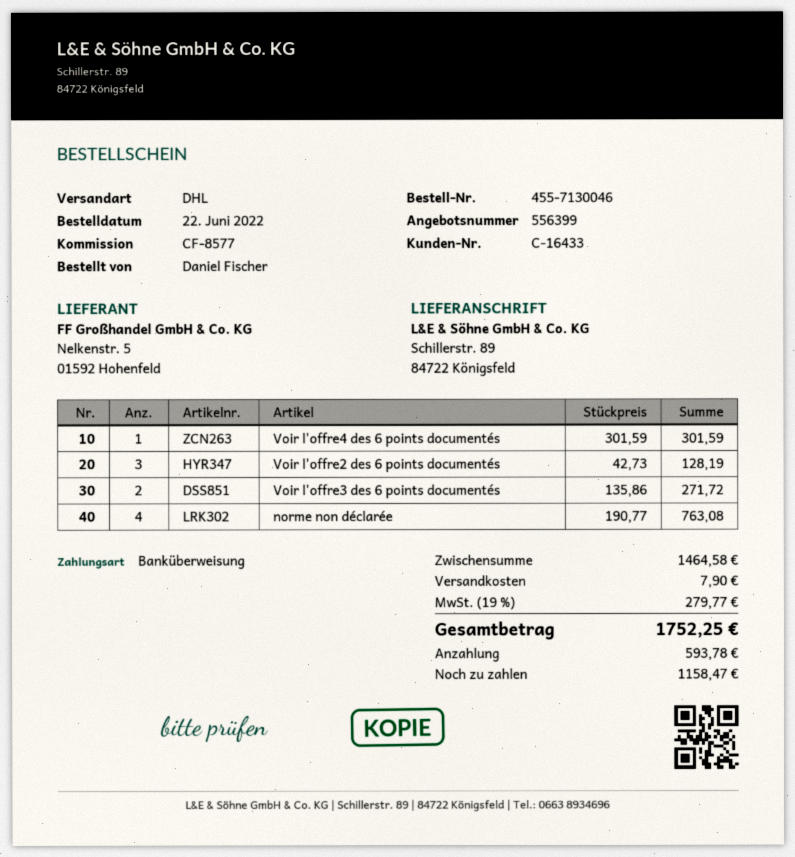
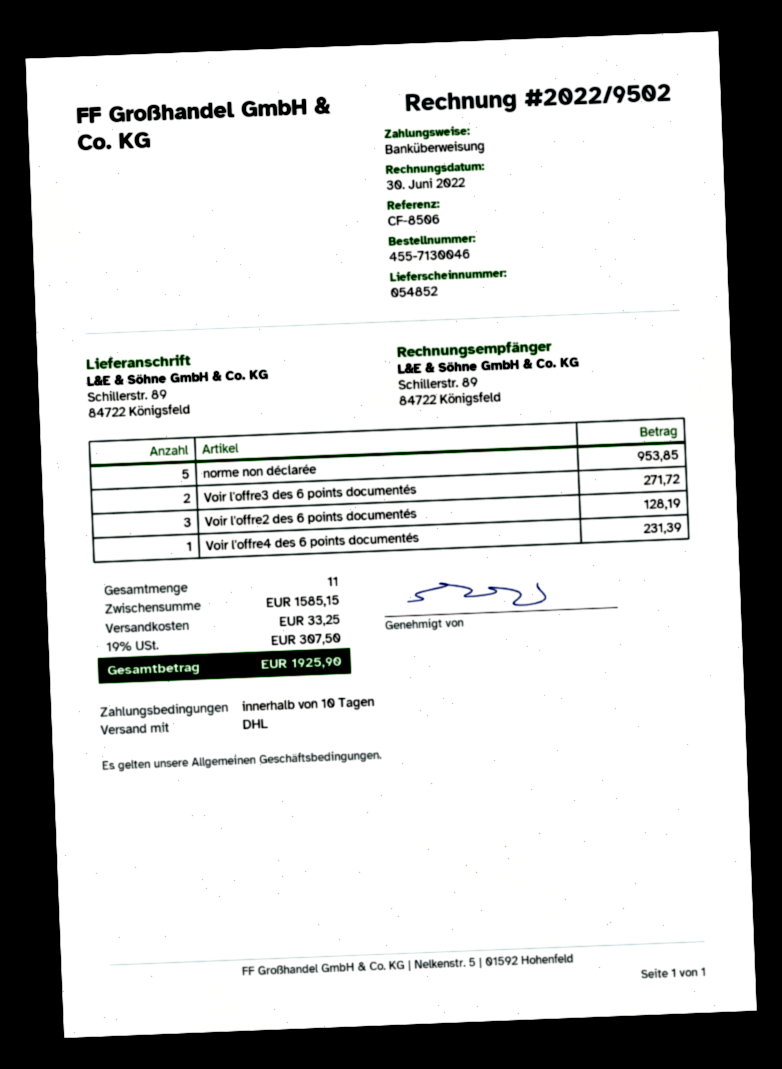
reference: CF-8577 -> CF-8506
Voir l'offre4 des 6 points documentés: 1 for 301.59 -> 1 for 231.39
norme non déclarée: 4 for 763.08 -> 5 for 953.85
subtotal: 1464.58 -> 1585.15
shipping: 7.90 -> 33.25
tax: 19% = 279.77 -> 19% = 307.50
total: 1752.25 -> 1925.90

